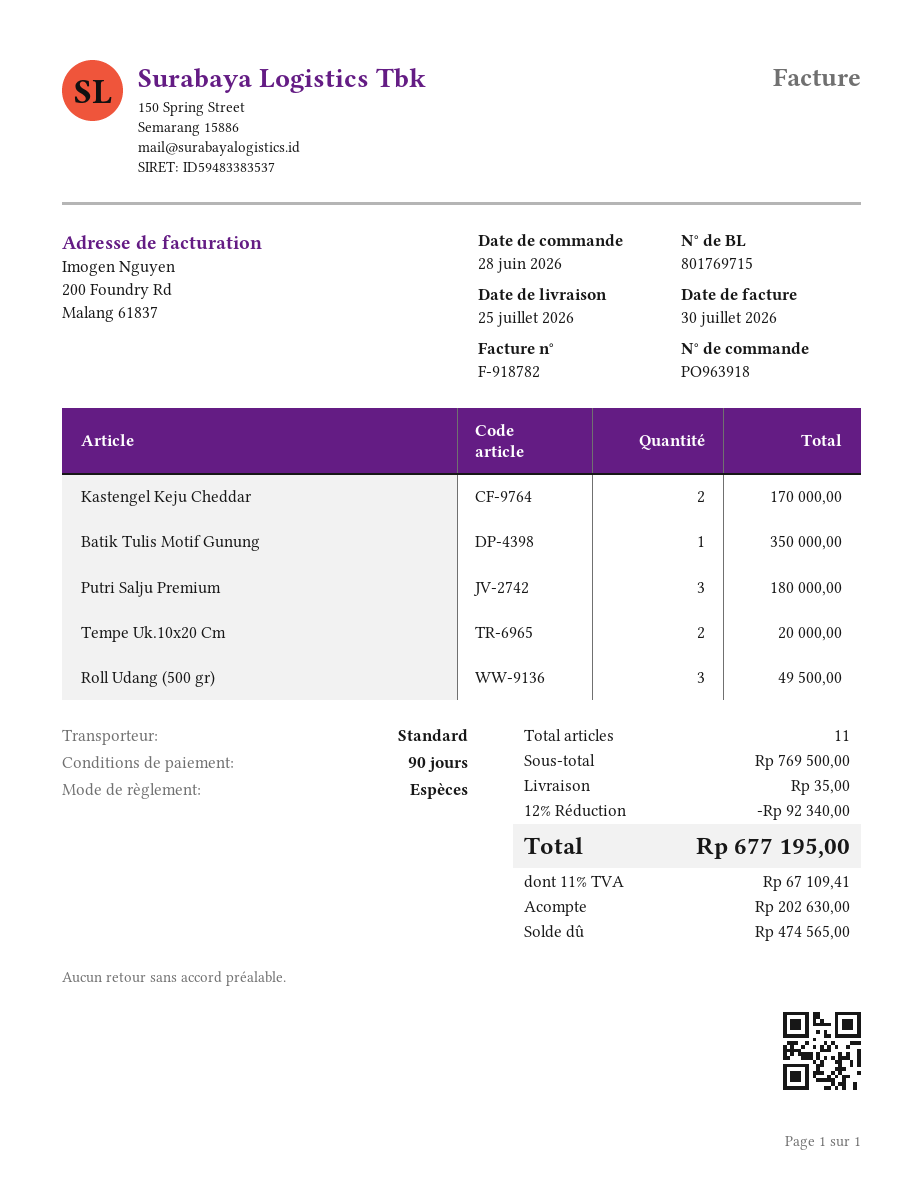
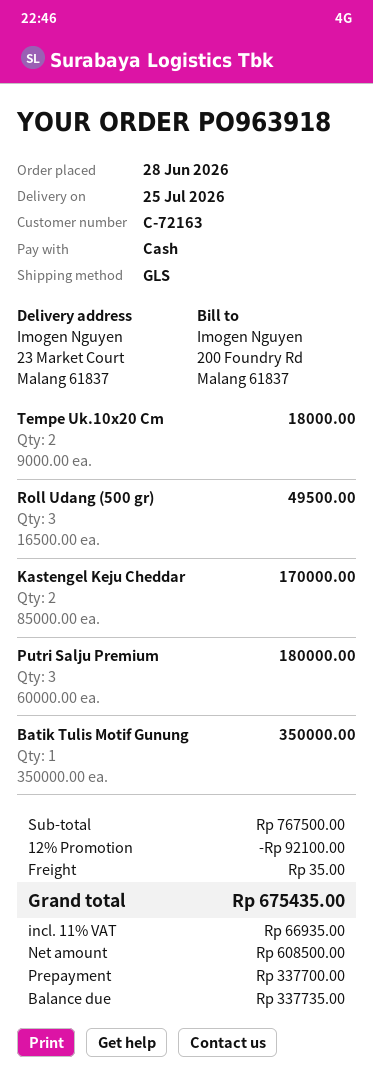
shipping method: standard -> GLS
Tempe Uk.10x20 Cm: 2 for 20000.00 -> 2 for 18000.00
subtotal: 769500.00 -> 767500.00
discount: 12% = 92340.00 -> 12% = 92100.00
tax: 11% = 67109.41 -> 11% = 66935.00
total: 677195.00 -> 675435.00
deposit: 202630.00 -> 337700.00
balance: 474565.00 -> 337735.00

